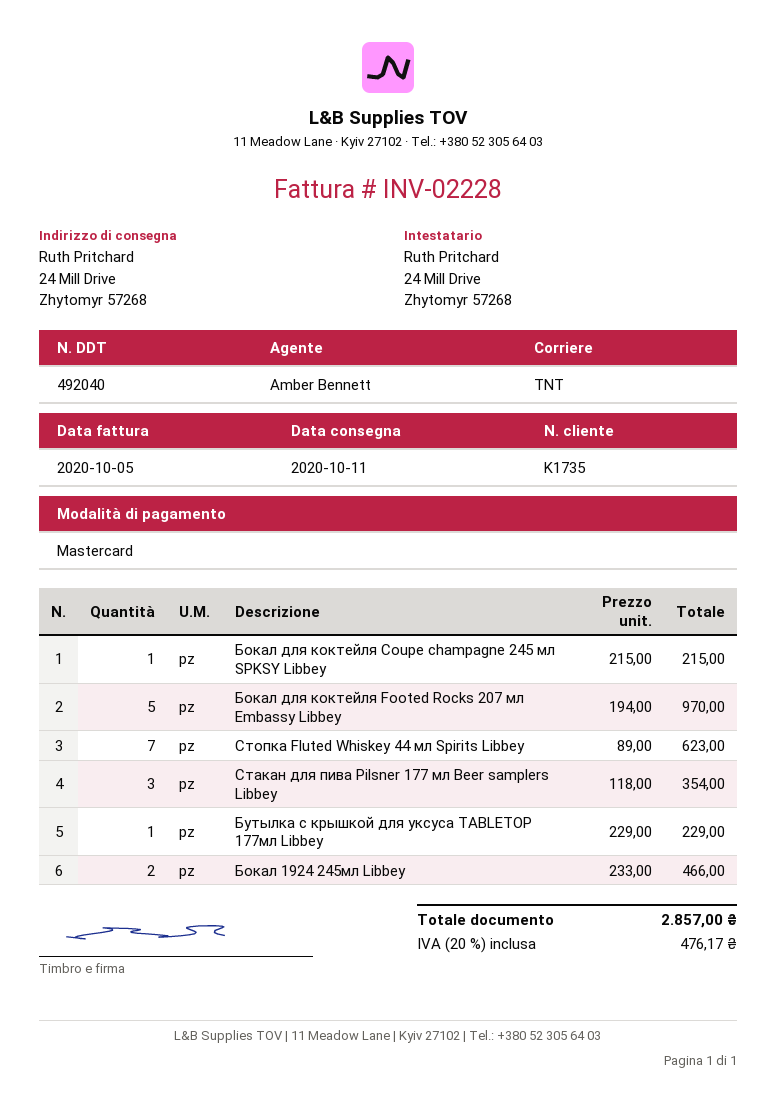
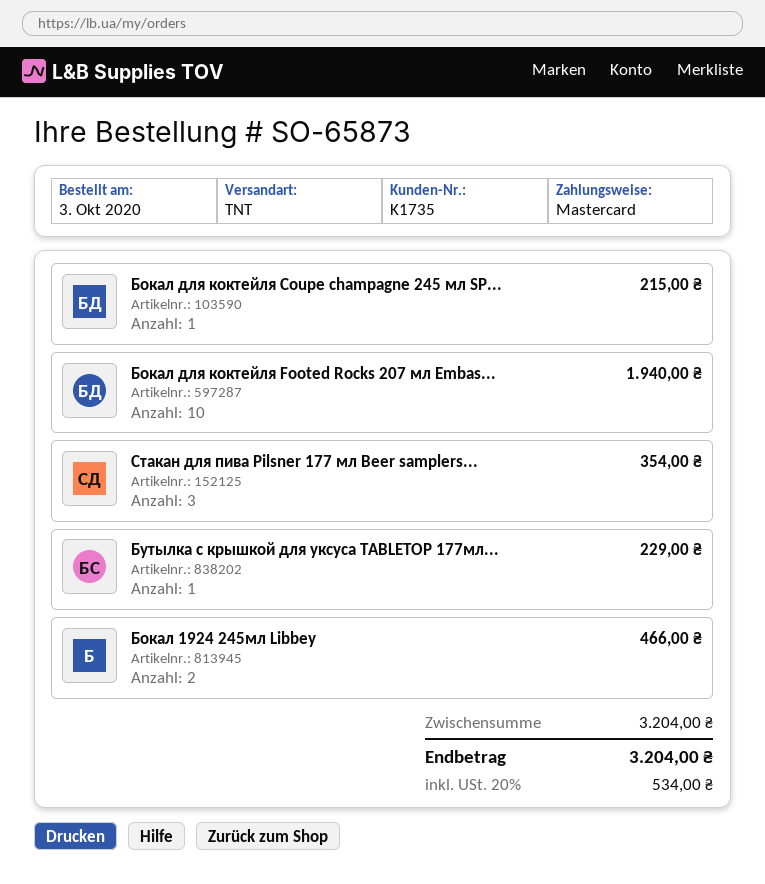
Бокал для коктейля Footed Rocks 207 мл Embassy Libbey: 5 for 970.00 -> 10 for 1940.00
Стопка Fluted Whiskey 44 мл Spirits Libbey: 7 for 623.00 -> none
tax: 20% = 476.17 -> 20% = 534.00
total: 2857.00 -> 3204.00

